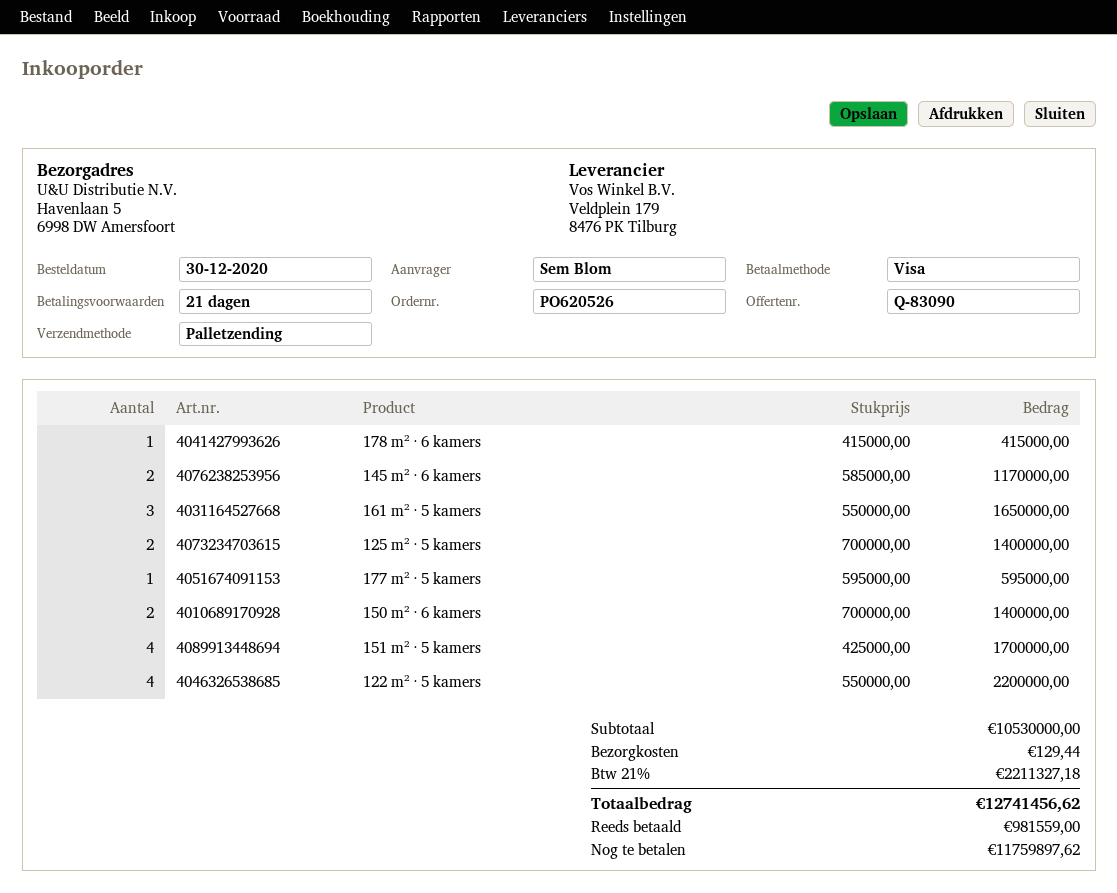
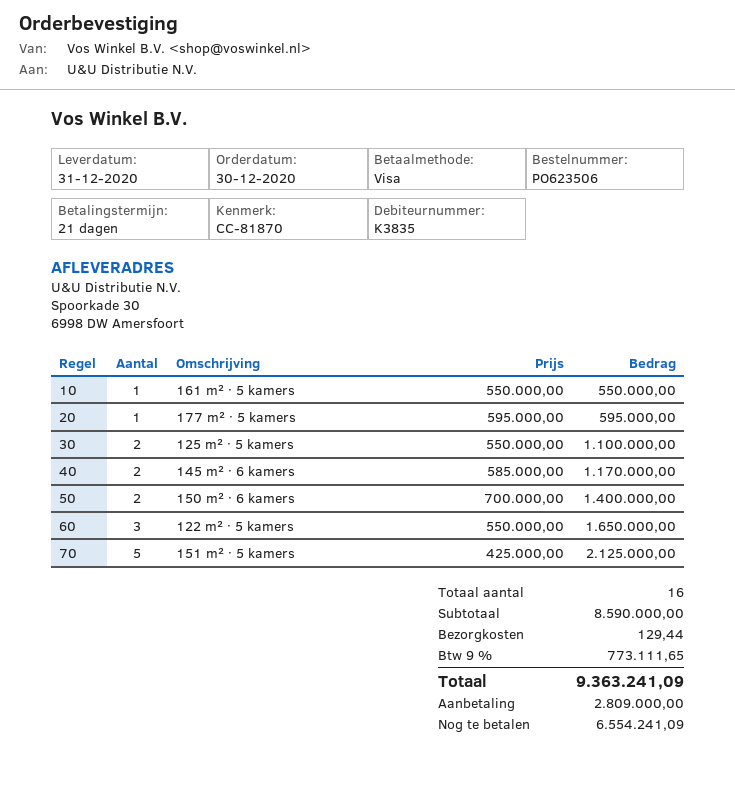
order number: PO620526 -> PO623506
ship to: Havenlaan 5, 6998 DW Amersfoort -> Spoorkade 30, 6998 DW Amersfoort
178 m² · 6 kamers: 1 x 415000.00 = 415000.00 -> none
161 m² · 5 kamers: 3 x 550000.00 = 1650000.00 -> 1 x 550000.00 = 550000.00
125 m² · 5 kamers: 2 x 700000.00 = 1400000.00 -> 2 x 550000.00 = 1100000.00
151 m² · 5 kamers: 4 x 425000.00 = 1700000.00 -> 5 x 425000.00 = 2125000.00
122 m² · 5 kamers: 4 x 550000.00 = 2200000.00 -> 3 x 550000.00 = 1650000.00
subtotal: 10530000.00 -> 8590000.00
tax: 21% = 2211327.18 -> 9% = 773111.65
total: 12741456.62 -> 9363241.09
deposit: 981559.00 -> 2809000.00
balance: 11759897.62 -> 6554241.09

